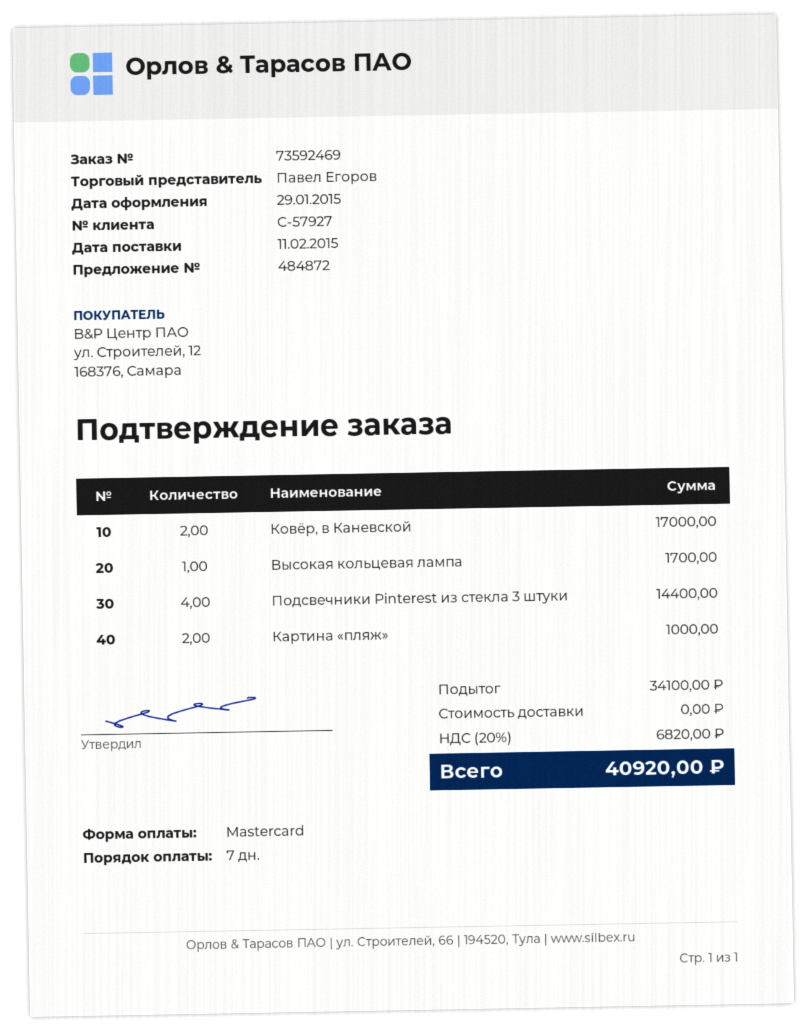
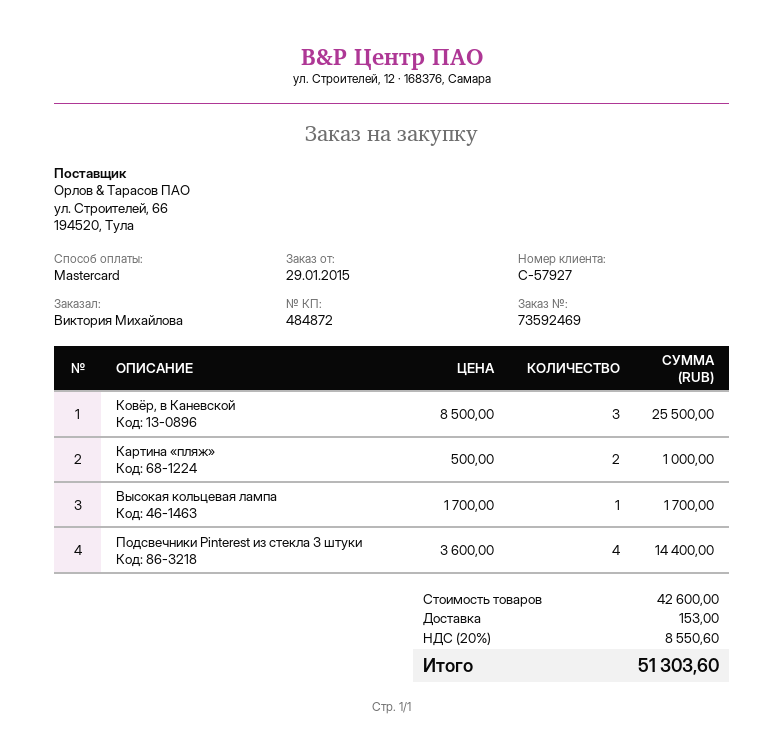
Ковёр, в Каневской: 2 for 17000.00 -> 3 for 25500.00
subtotal: 34100.00 -> 42600.00
shipping: 0.00 -> 153.00
tax: 20% = 6820.00 -> 20% = 8550.60
total: 40920.00 -> 51303.60

